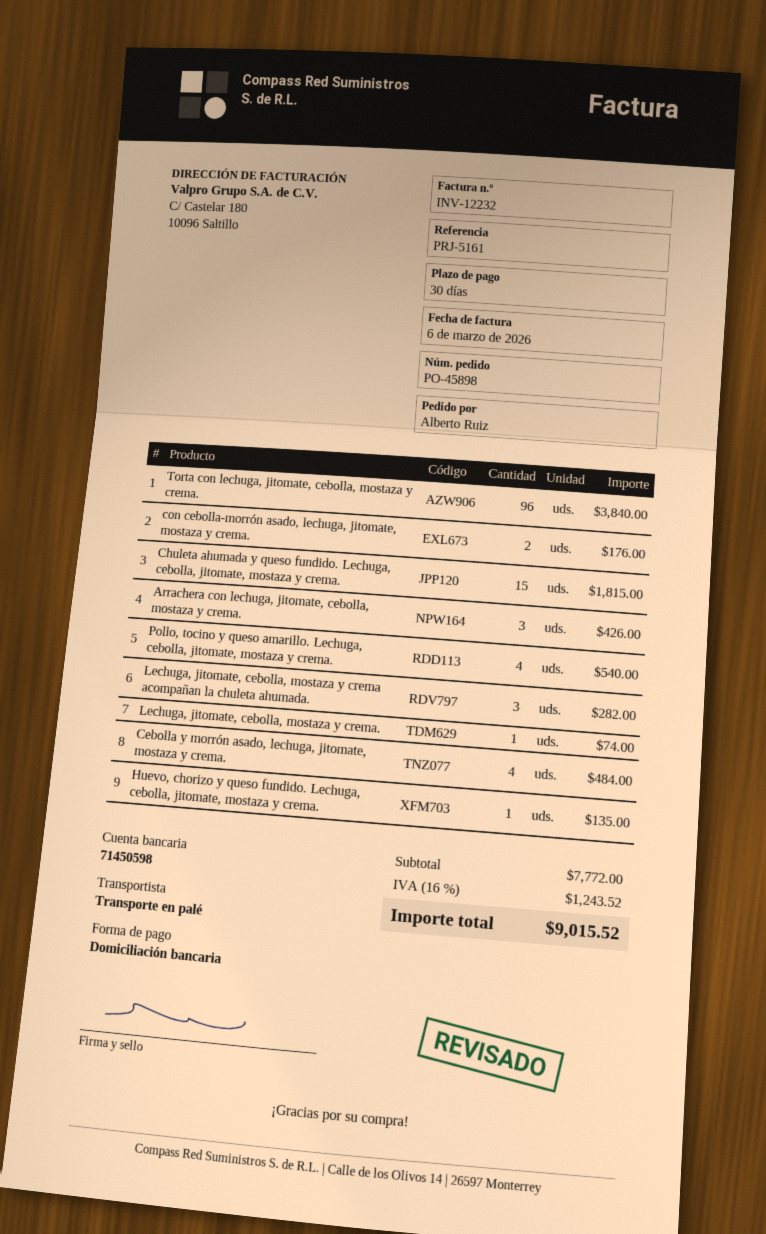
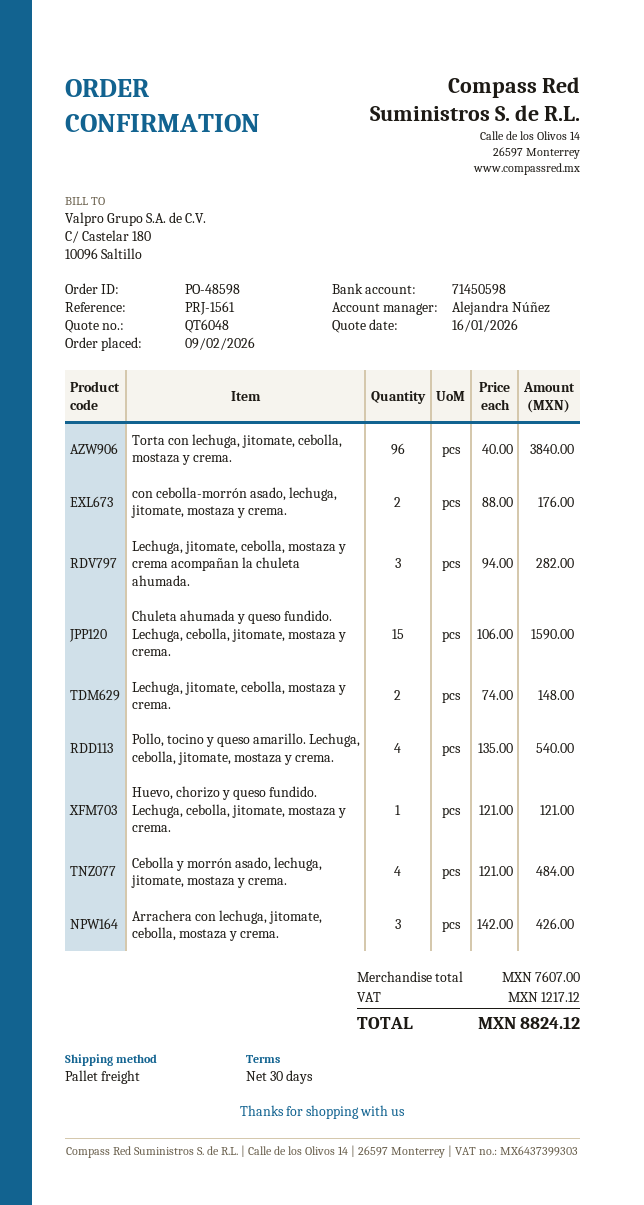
order number: PO-45898 -> PO-48598
reference: PRJ-5161 -> PRJ-1561
Chuleta ahumada y queso fundido. Lechuga, cebolla, jitomate, mostaza y crema.: 15 for 1815.00 -> 15 for 1590.00
Lechuga, jitomate, cebolla, mostaza y crema.: 1 for 74.00 -> 2 for 148.00
Huevo, chorizo y queso fundido. Lechuga, cebolla, jitomate, mostaza y crema.: 1 for 135.00 -> 1 for 121.00
subtotal: 7772.00 -> 7607.00
tax: 1243.52 -> 1217.12
total: 9015.52 -> 8824.12

